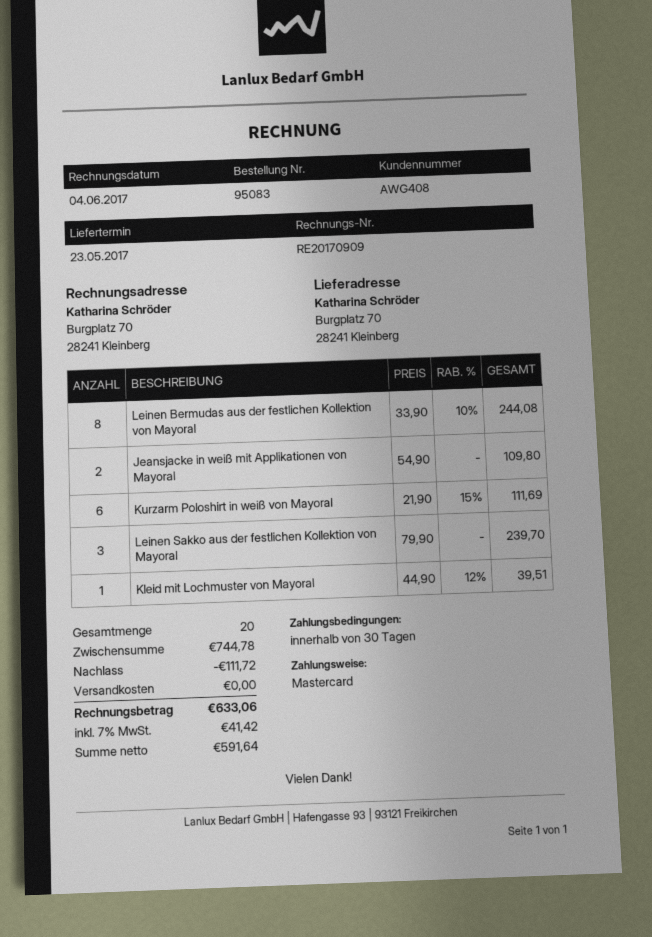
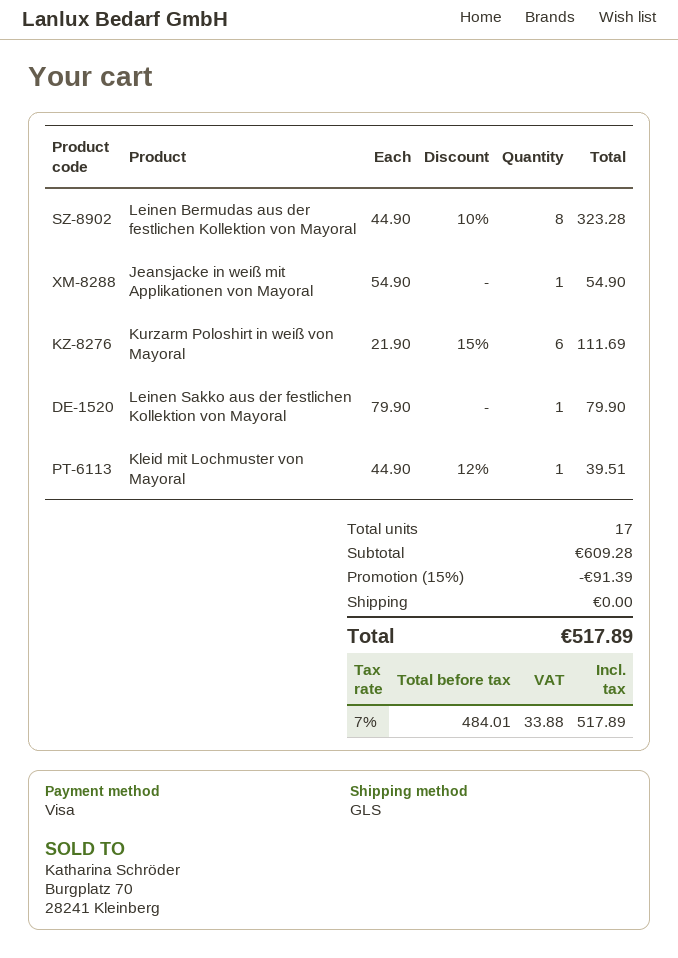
payment method: Mastercard -> Visa
Leinen Bermudas aus der festlichen Kollektion von Mayoral: 8 x 33.90 - 10% = 244.08 -> 8 x 44.90 - 10% = 323.28
Jeansjacke in weiß mit Applikationen von Mayoral: 2 x 54.90 = 109.80 -> 1 x 54.90 = 54.90
Leinen Sakko aus der festlichen Kollektion von Mayoral: 3 x 79.90 = 239.70 -> 1 x 79.90 = 79.90
total quantity: 20 -> 17
subtotal: 744.78 -> 609.28
discount: 111.72 -> 91.39
net: 591.64 -> 484.01
tax: 7% = 41.42 -> 7% = 33.88
total: 633.06 -> 517.89

